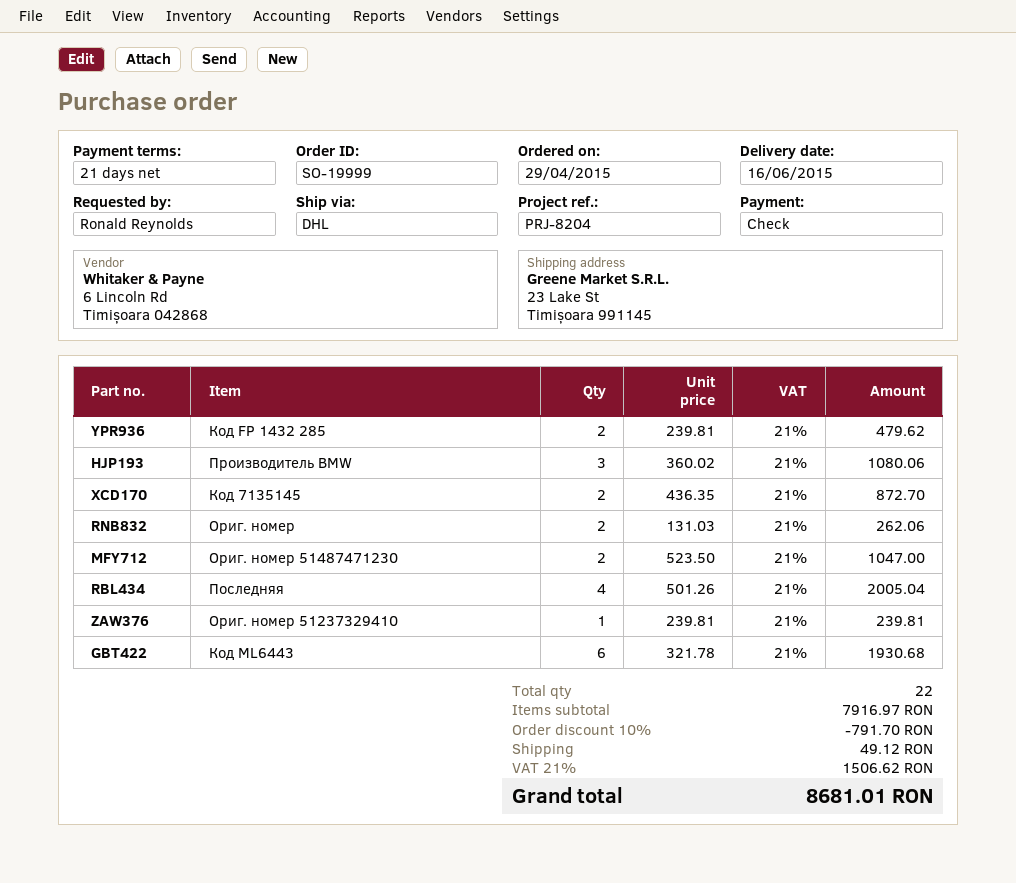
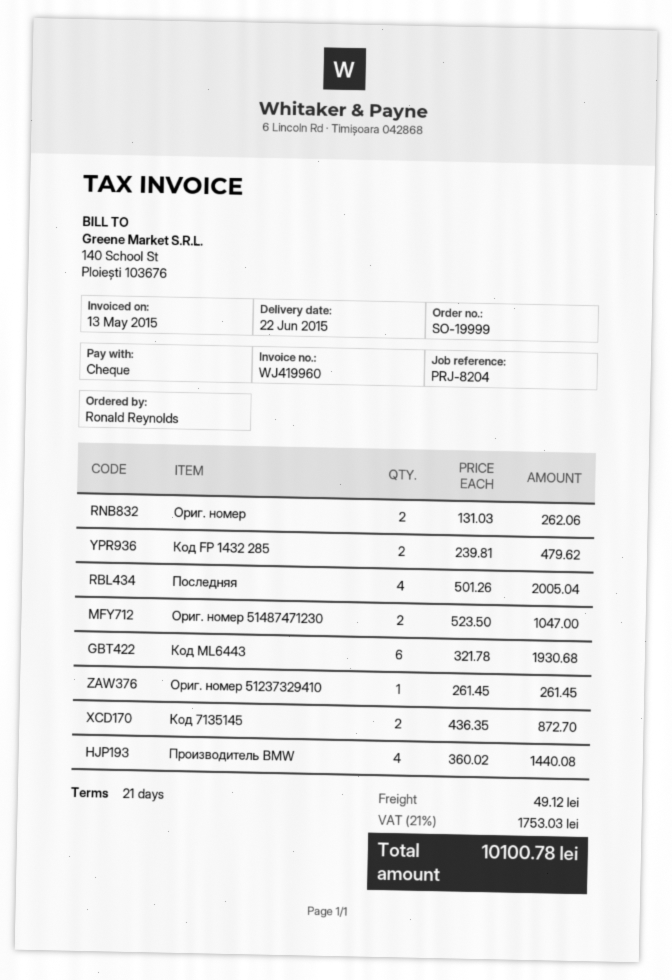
delivery date: 2015-06-16 -> 2015-06-22
Производитель BMW: 3 x 360.02 = 1080.06 -> 4 x 360.02 = 1440.08
Ориг. номер 51237329410: 1 x 239.81 = 239.81 -> 1 x 261.45 = 261.45
discount: 10% = 791.70 -> none
tax: 21% = 1506.62 -> 21% = 1753.03
total: 8681.01 -> 10100.78

